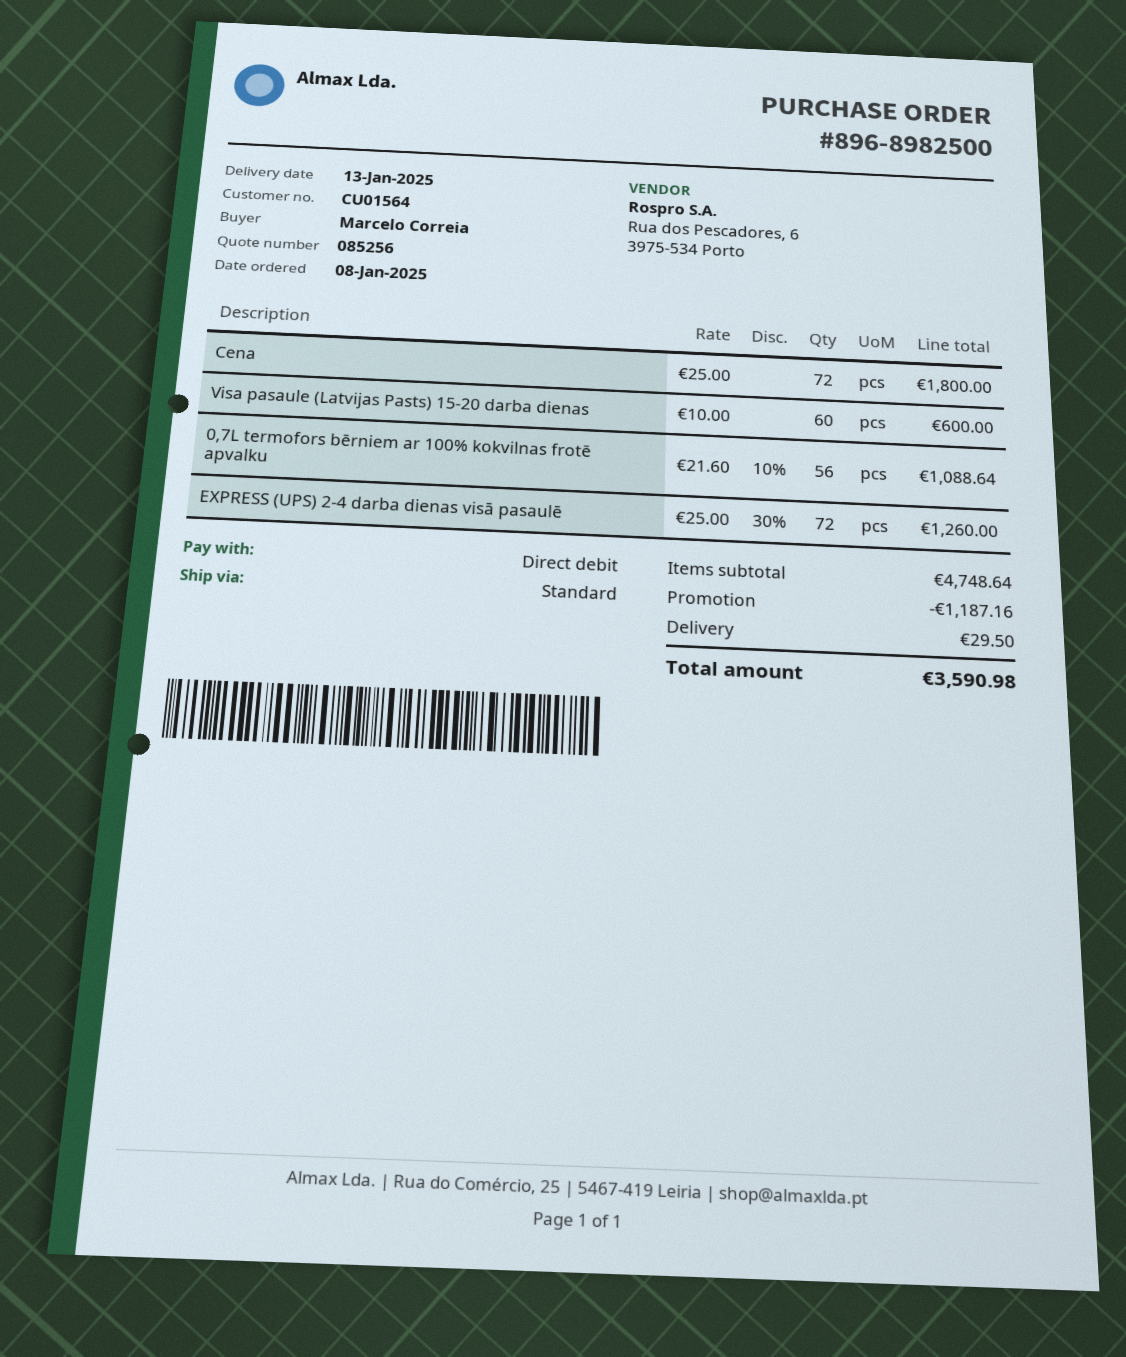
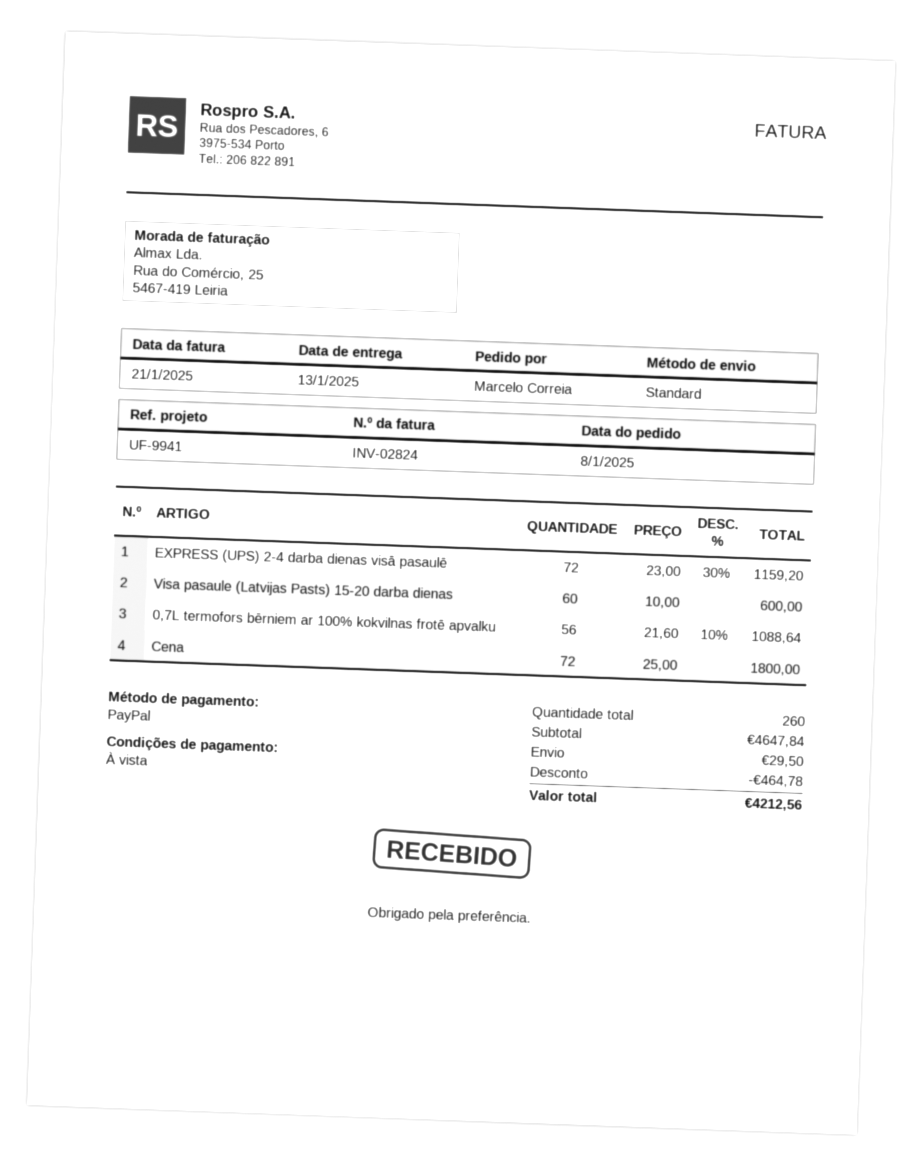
payment method: direct debit -> PayPal
EXPRESS (UPS) 2-4 darba dienas visā pasaulē: 72 x 25.00 - 30% = 1260.00 -> 72 x 23.00 - 30% = 1159.20
subtotal: 4748.64 -> 4647.84
discount: 1187.16 -> 464.78
total: 3590.98 -> 4212.56

